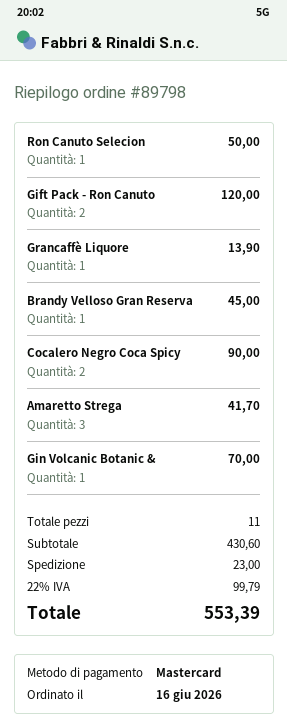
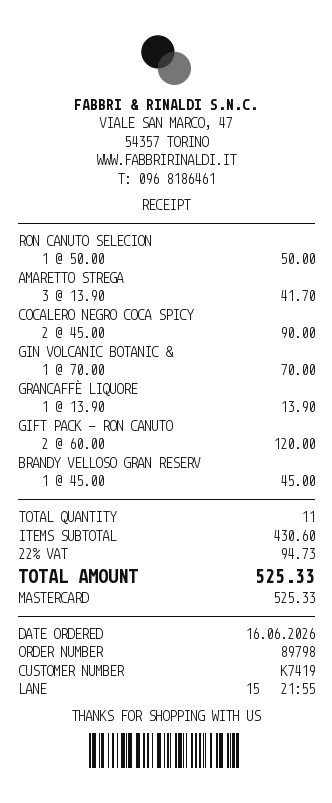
shipping: 23.00 -> none
tax: 22% = 99.79 -> 22% = 94.73
total: 553.39 -> 525.33

